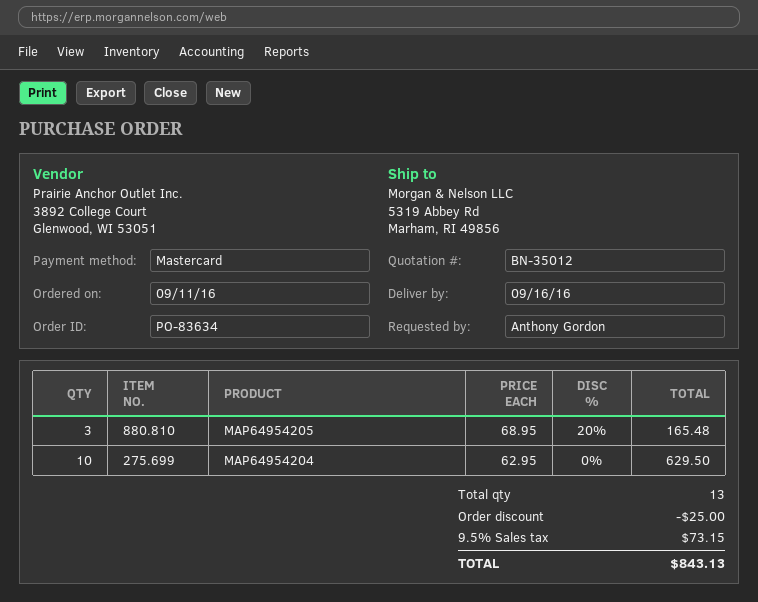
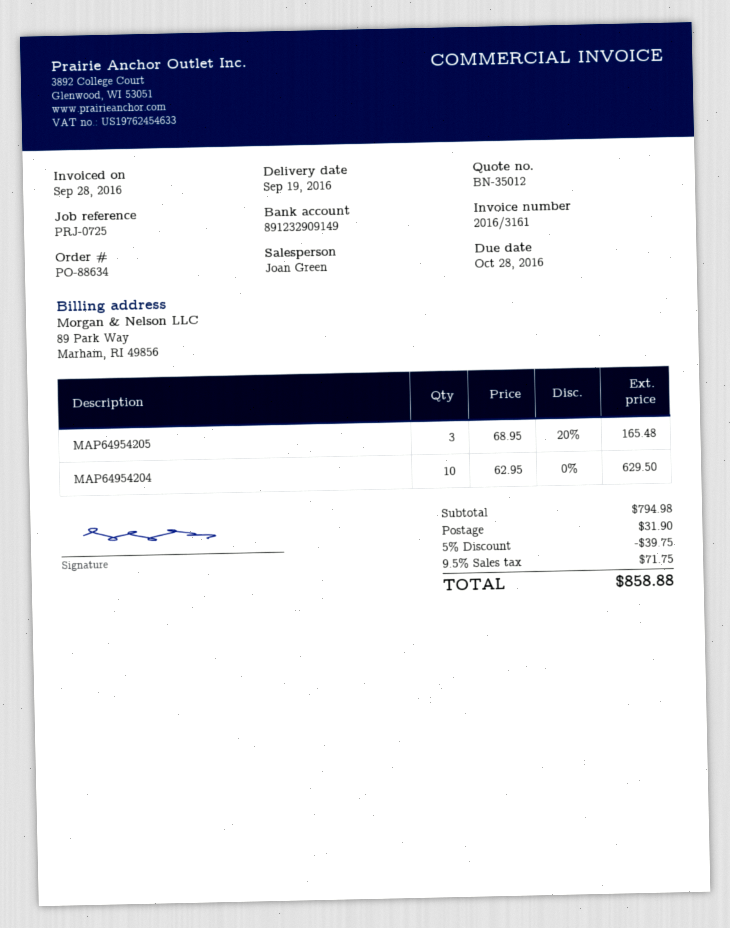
order number: PO-83634 -> PO-88634
delivery date: 2016-09-16 -> 2016-09-19
discount: 25.00 -> 39.75
shipping: none -> 31.90
tax: 9.5% = 73.15 -> 9.5% = 71.75
total: 843.13 -> 858.88

